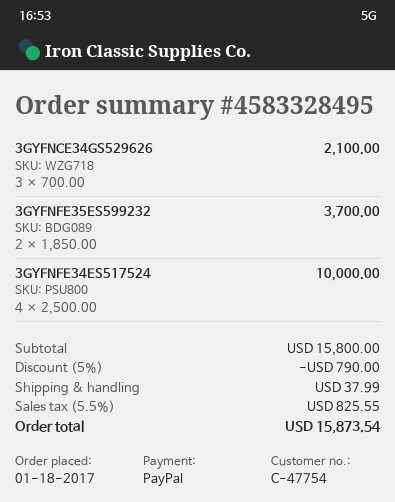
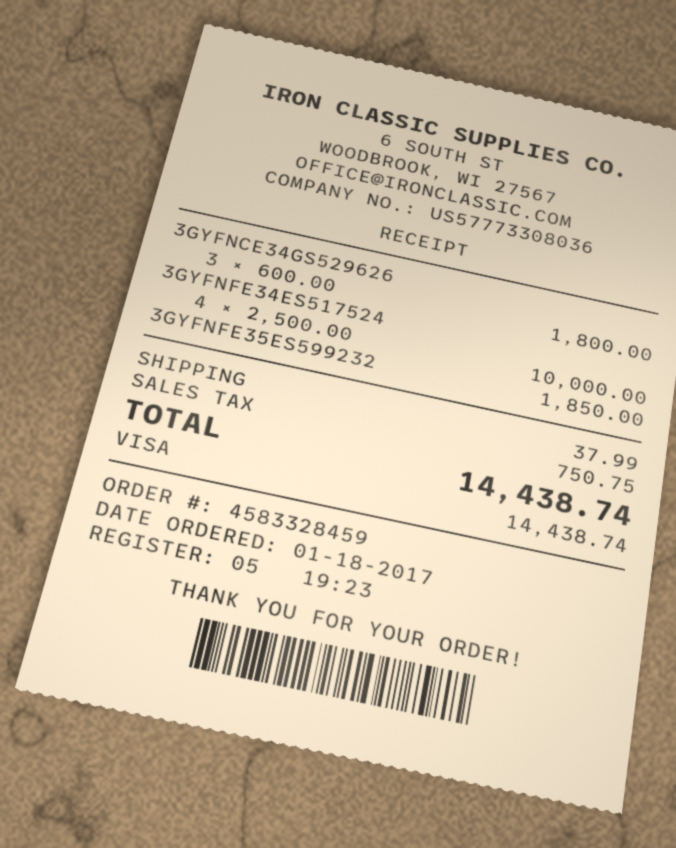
order number: 4583328495 -> 4583328459
payment method: PayPal -> Visa
3GYFNCE34GS529626: 3 x 700.00 = 2100.00 -> 3 x 600.00 = 1800.00
3GYFNFE35ES599232: 2 x 1850.00 = 3700.00 -> 1 x 1850.00 = 1850.00
discount: 5% = 790.00 -> none
tax: 825.55 -> 750.75
total: 15873.54 -> 14438.74

